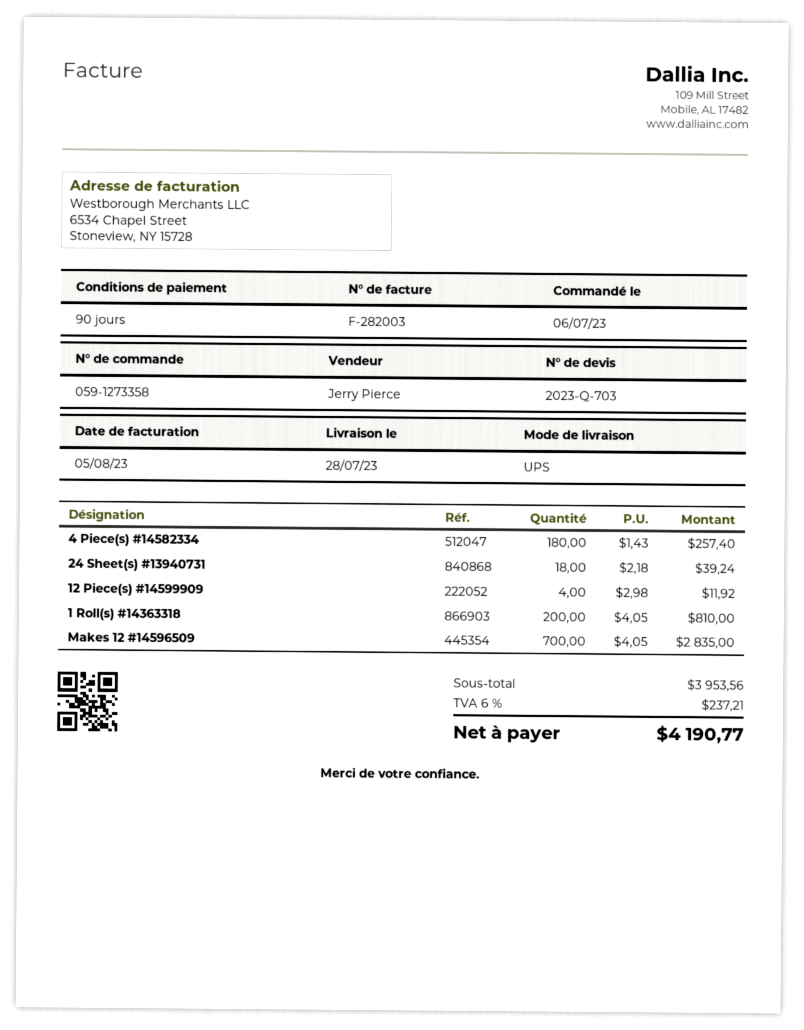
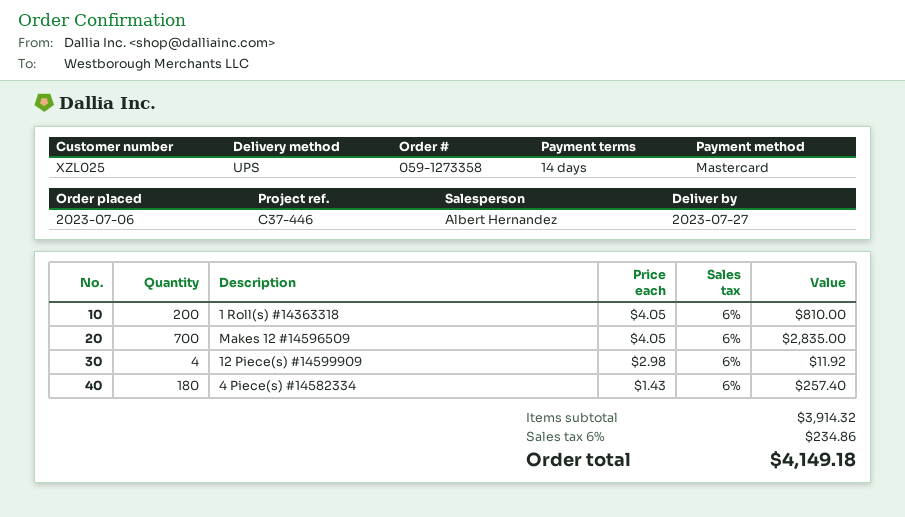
delivery date: 2023-07-28 -> 2023-07-27
payment terms: 90 days -> 14 days
sales rep: Jerry Pierce -> Albert Hernandez
24 Sheet(s) #13940731: 18 x 2.18 = 39.24 -> none
subtotal: 3953.56 -> 3914.32
tax: 6% = 237.21 -> 6% = 234.86
total: 4190.77 -> 4149.18

